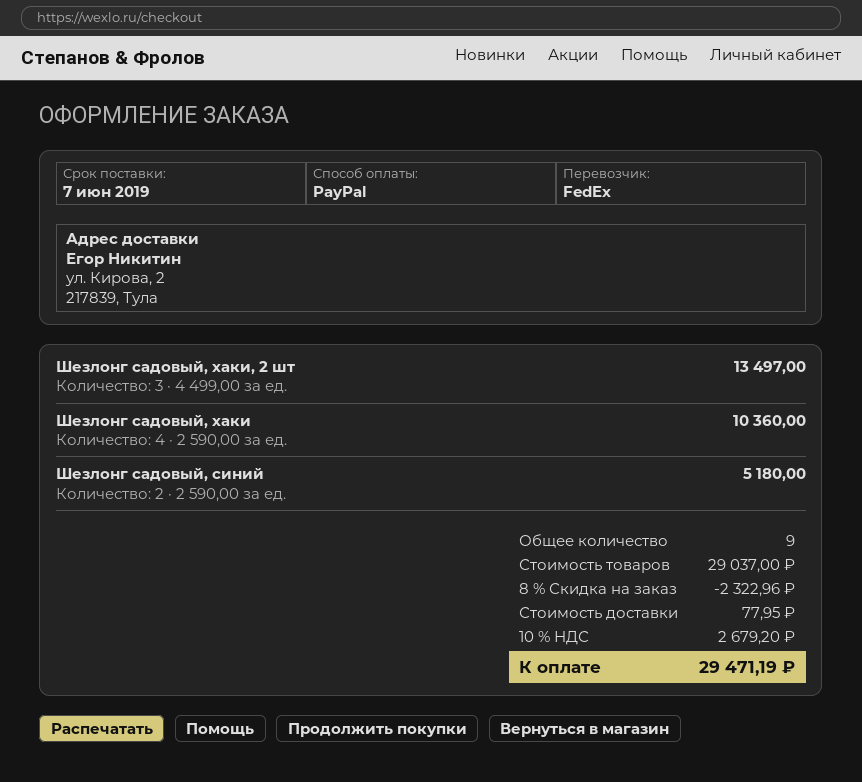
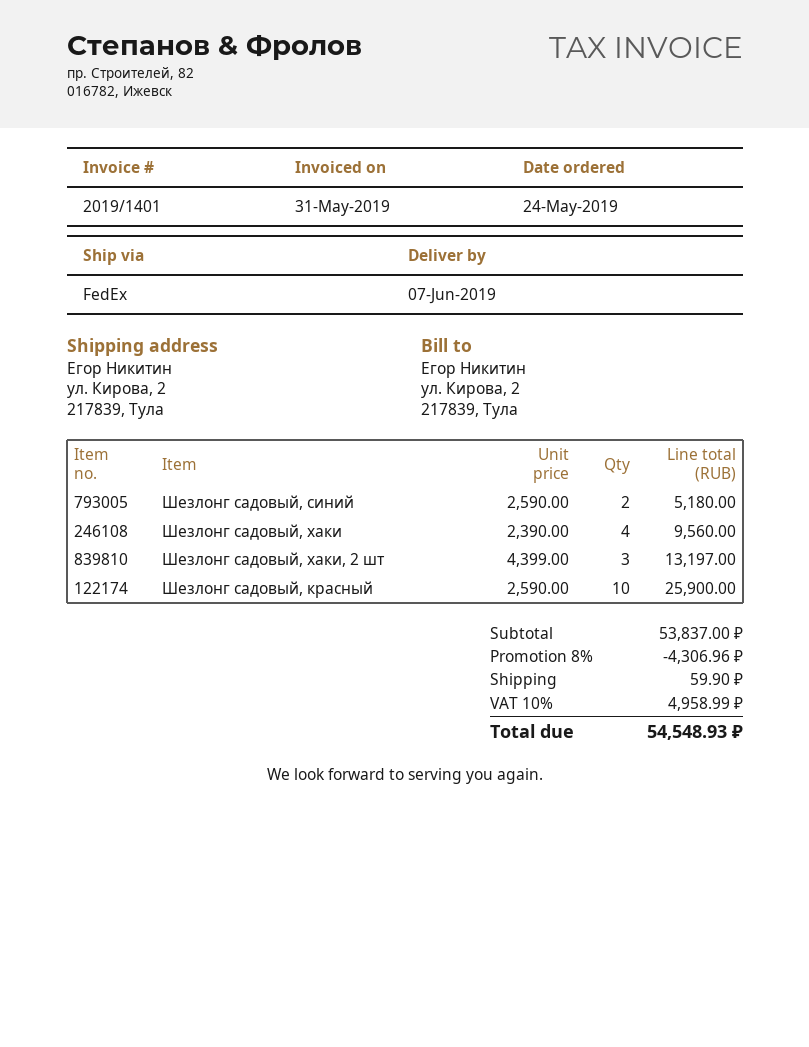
Шезлонг садовый, хаки, 2 шт: 3 x 4499.00 = 13497.00 -> 3 x 4399.00 = 13197.00
Шезлонг садовый, хаки: 4 x 2590.00 = 10360.00 -> 4 x 2390.00 = 9560.00
Шезлонг садовый, красный: none -> 10 x 2590.00 = 25900.00
subtotal: 29037.00 -> 53837.00
discount: 8% = 2322.96 -> 8% = 4306.96
shipping: 77.95 -> 59.90
tax: 10% = 2679.20 -> 10% = 4958.99
total: 29471.19 -> 54548.93

